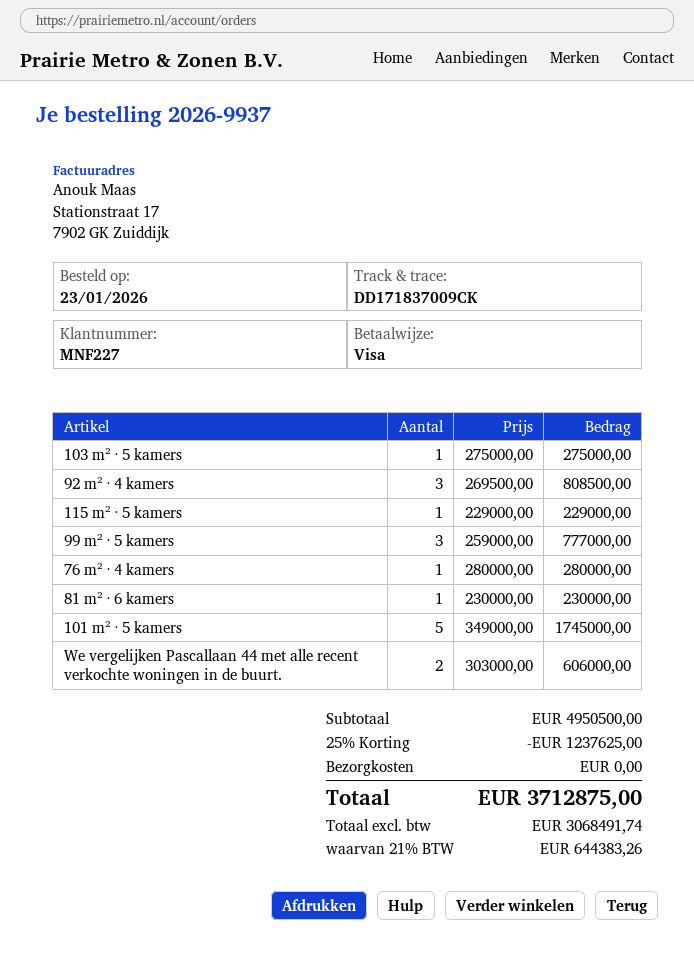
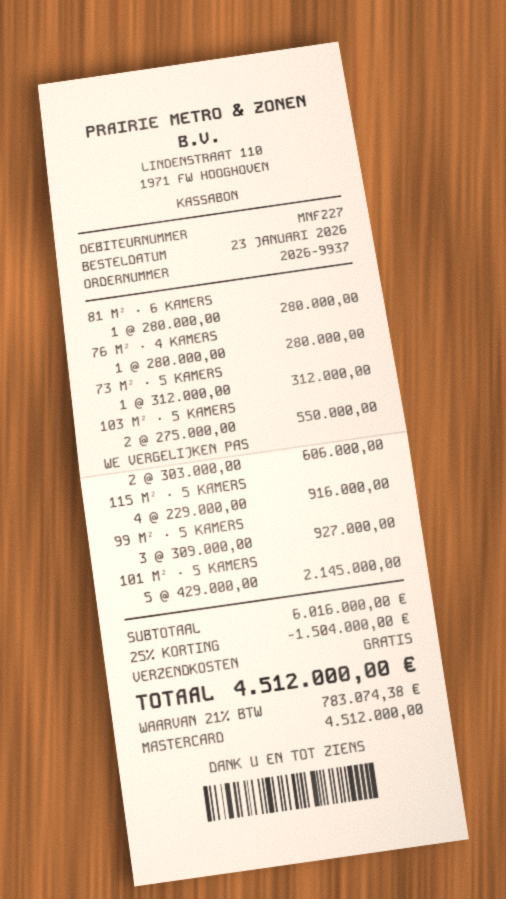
payment method: Visa -> Mastercard
103 m² · 5 kamers: 1 x 275000.00 = 275000.00 -> 2 x 275000.00 = 550000.00
92 m² · 4 kamers: 3 x 269500.00 = 808500.00 -> none
115 m² · 5 kamers: 1 x 229000.00 = 229000.00 -> 4 x 229000.00 = 916000.00
99 m² · 5 kamers: 3 x 259000.00 = 777000.00 -> 3 x 309000.00 = 927000.00
81 m² · 6 kamers: 1 x 230000.00 = 230000.00 -> 1 x 280000.00 = 280000.00
101 m² · 5 kamers: 5 x 349000.00 = 1745000.00 -> 5 x 429000.00 = 2145000.00
73 M² · 5 KAMERS: none -> 1 x 312000.00 = 312000.00
subtotal: 4950500.00 -> 6016000.00
discount: 25% = 1237625.00 -> 25% = 1504000.00
tax: 21% = 644383.26 -> 21% = 783074.38
total: 3712875.00 -> 4512000.00

